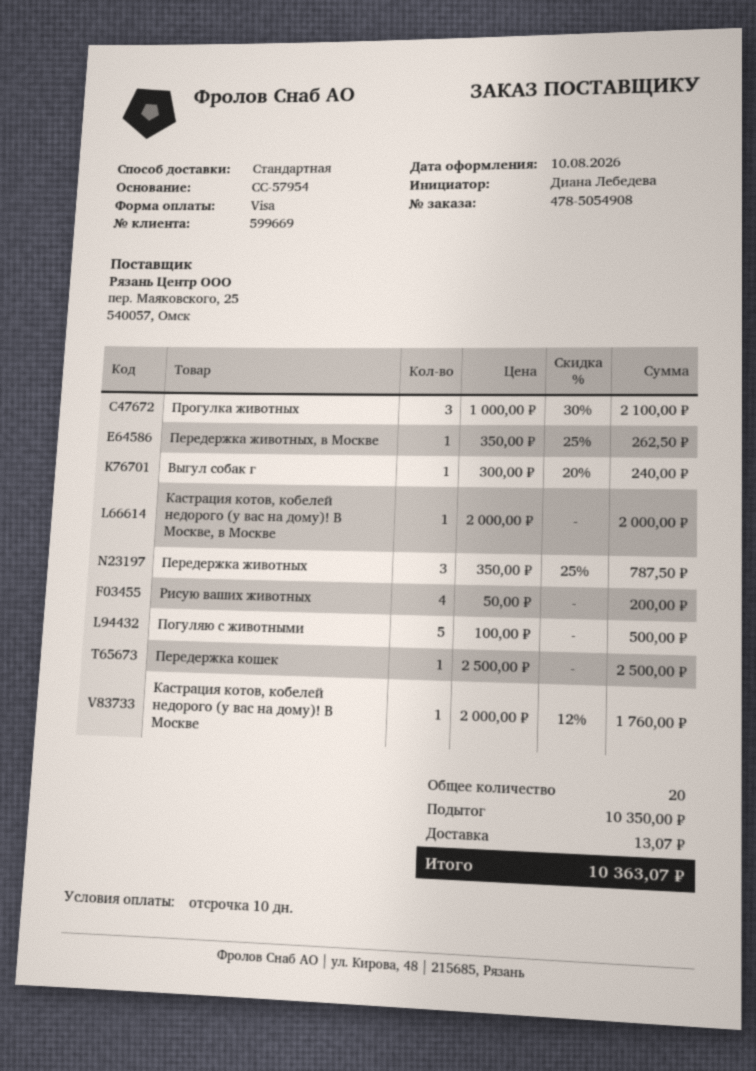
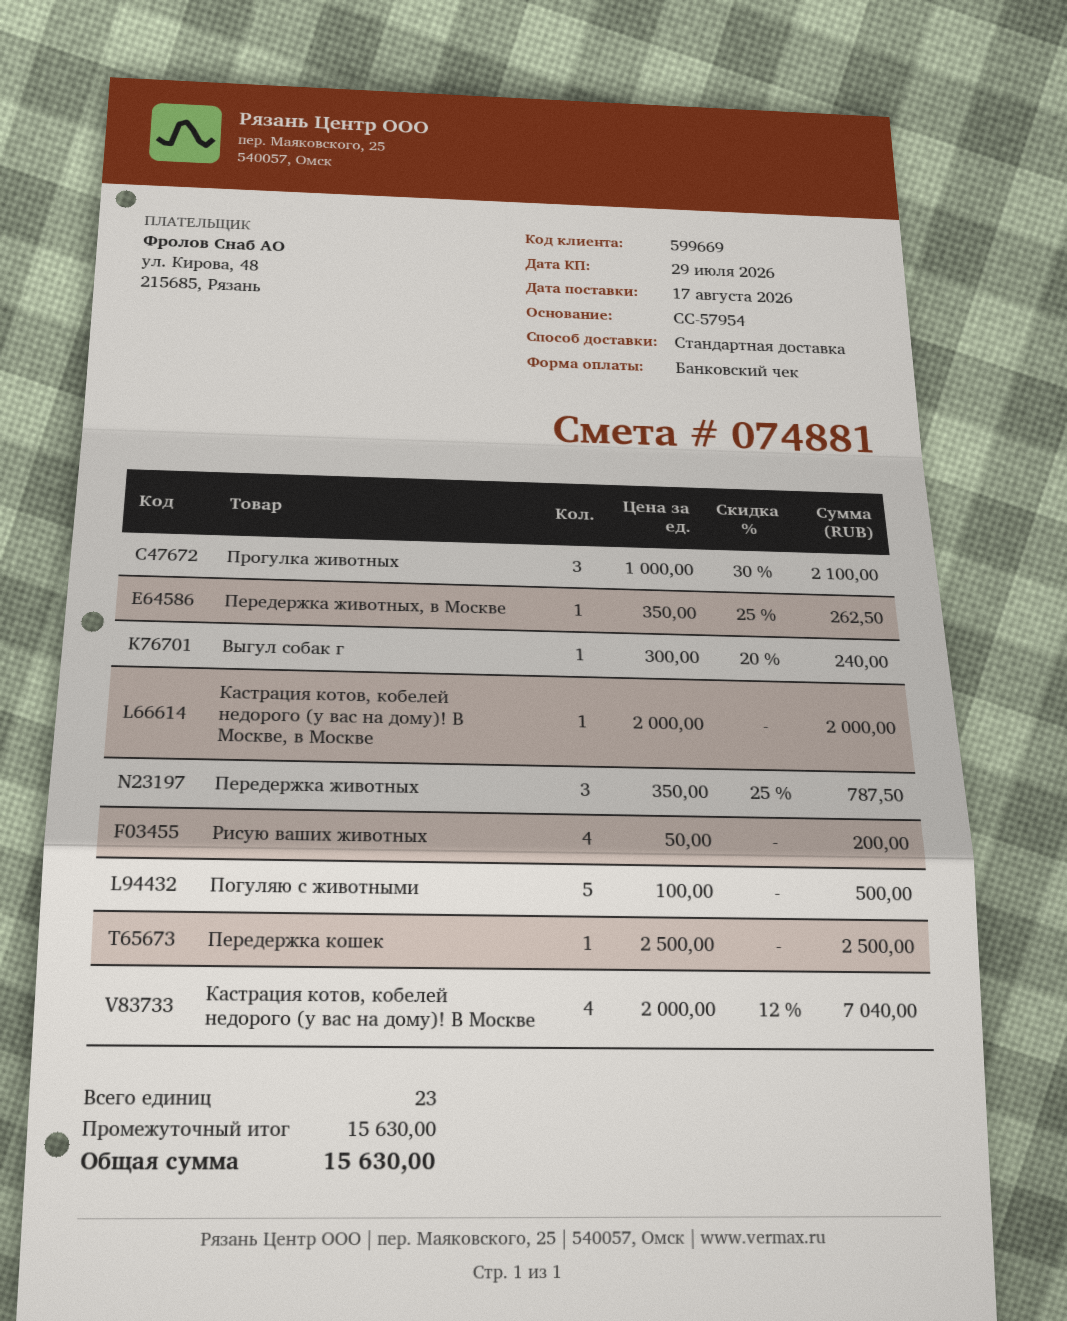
payment method: Visa -> cheque
Кастрация котов, кобелей недорого (у вас на дому)! В Москве: 1 x 2000.00 - 12% = 1760.00 -> 4 x 2000.00 - 12% = 7040.00
total quantity: 20 -> 23
subtotal: 10350.00 -> 15630.00
shipping: 13.07 -> none
total: 10363.07 -> 15630.00

